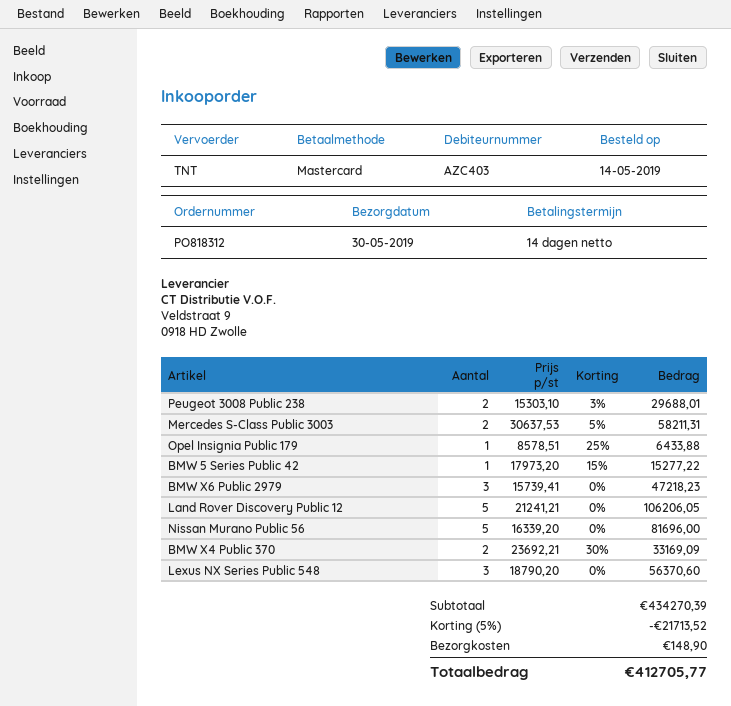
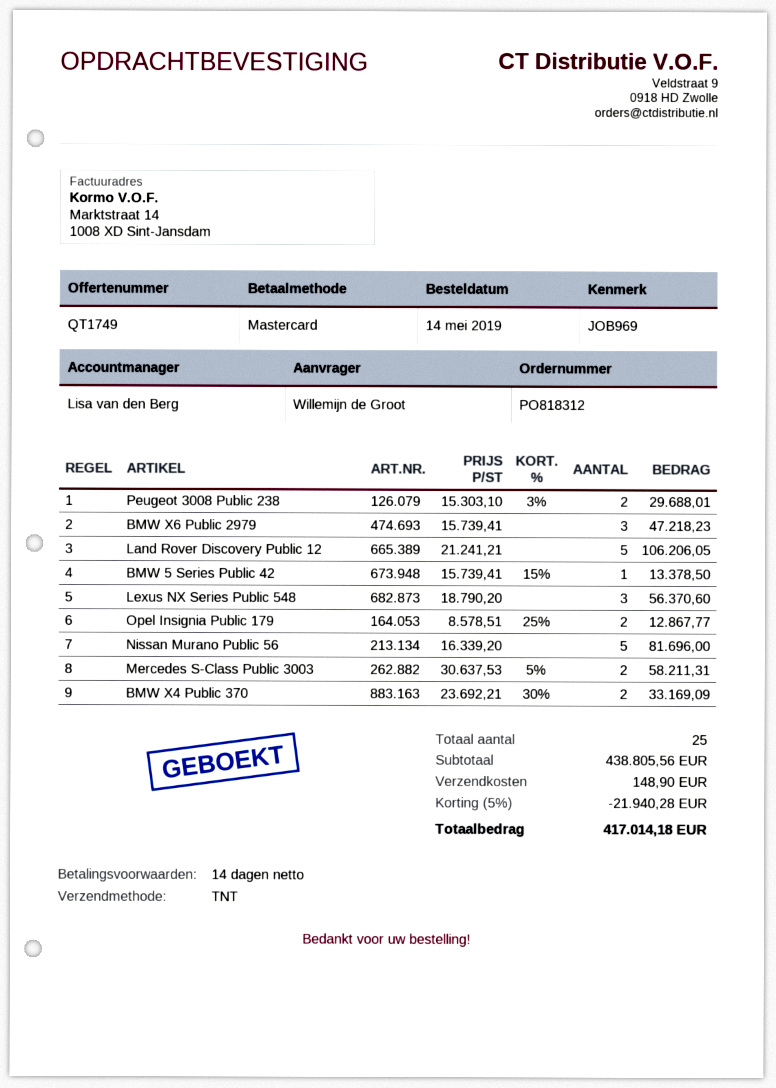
Opel Insignia Public 179: 1 x 8578.51 - 25% = 6433.88 -> 2 x 8578.51 - 25% = 12867.77
BMW 5 Series Public 42: 1 x 17973.20 - 15% = 15277.22 -> 1 x 15739.41 - 15% = 13378.50
subtotal: 434270.39 -> 438805.56
discount: 5% = 21713.52 -> 5% = 21940.28
total: 412705.77 -> 417014.18

